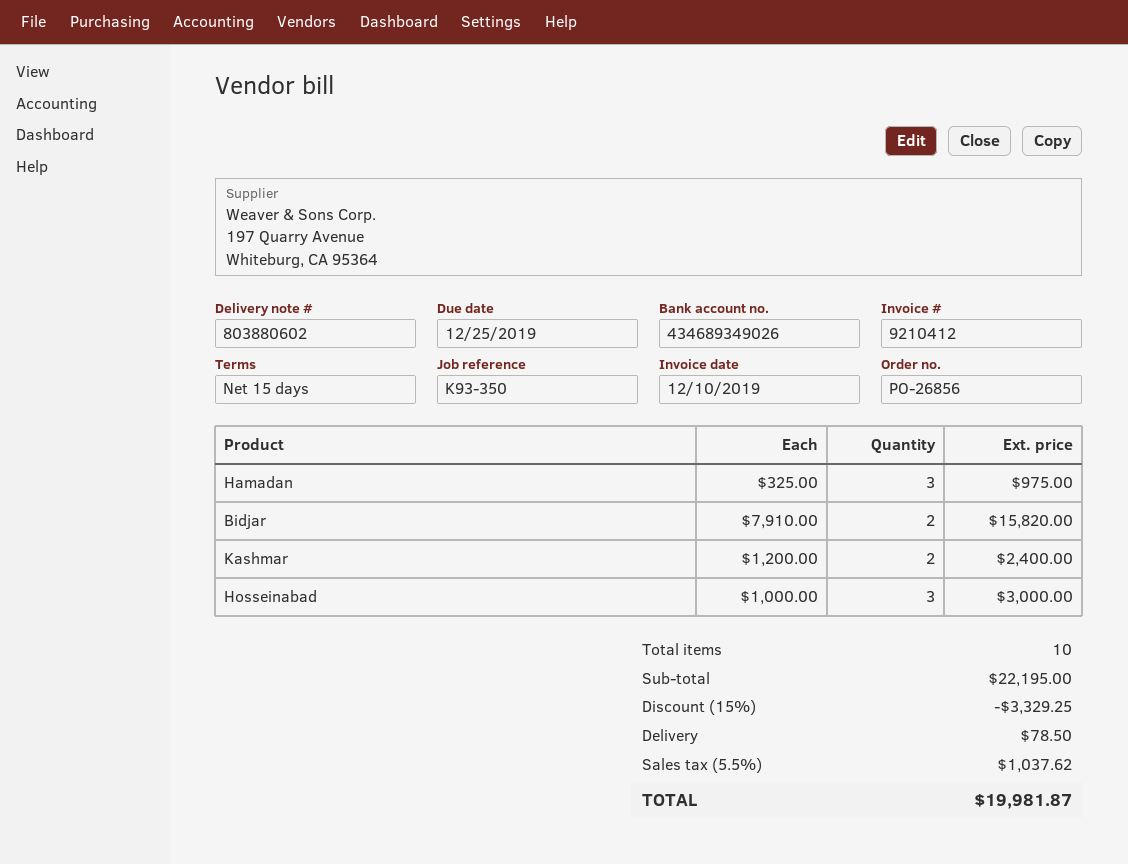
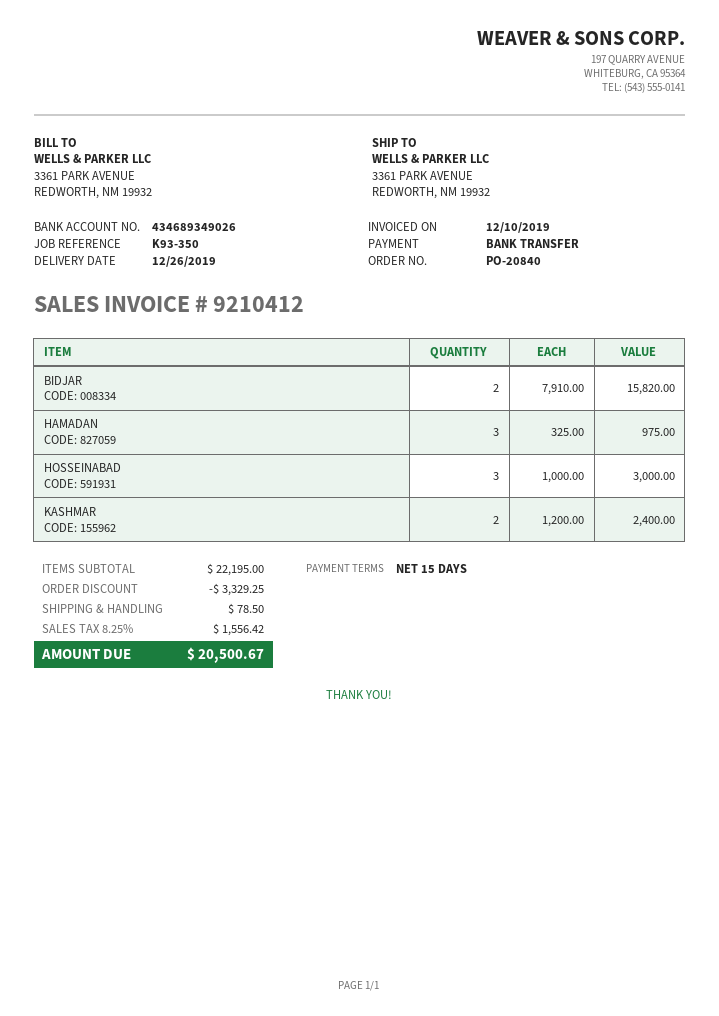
order number: PO-26856 -> PO-20840
tax: 5.5% = 1037.62 -> 8.25% = 1556.42
total: 19981.87 -> 20500.67

